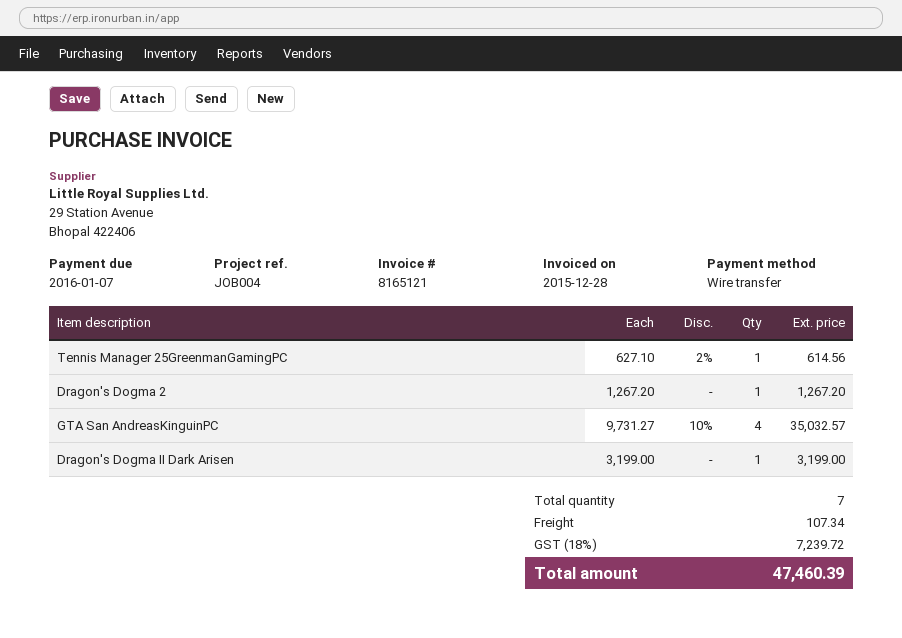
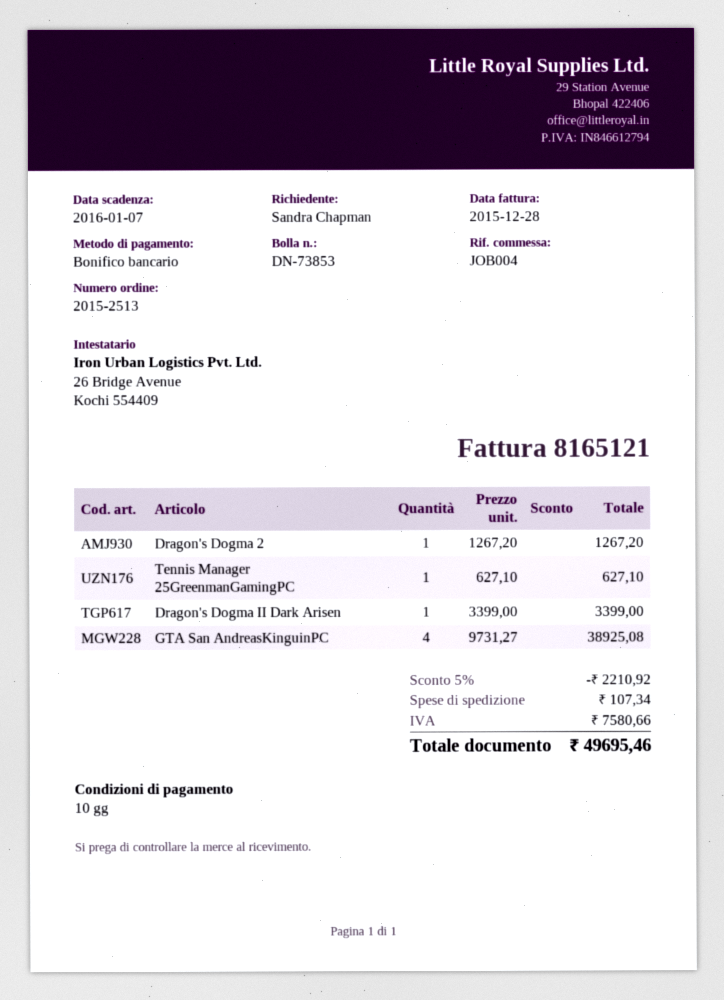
Tennis Manager 25GreenmanGamingPC: 1 x 627.10 - 2% = 614.56 -> 1 x 627.10 = 627.10
GTA San AndreasKinguinPC: 4 x 9731.27 - 10% = 35032.57 -> 4 x 9731.27 = 38925.08
Dragon's Dogma II Dark Arisen: 1 x 3199.00 = 3199.00 -> 1 x 3399.00 = 3399.00
discount: none -> 5% = 2210.92
tax: 7239.72 -> 7580.66
total: 47460.39 -> 49695.46

